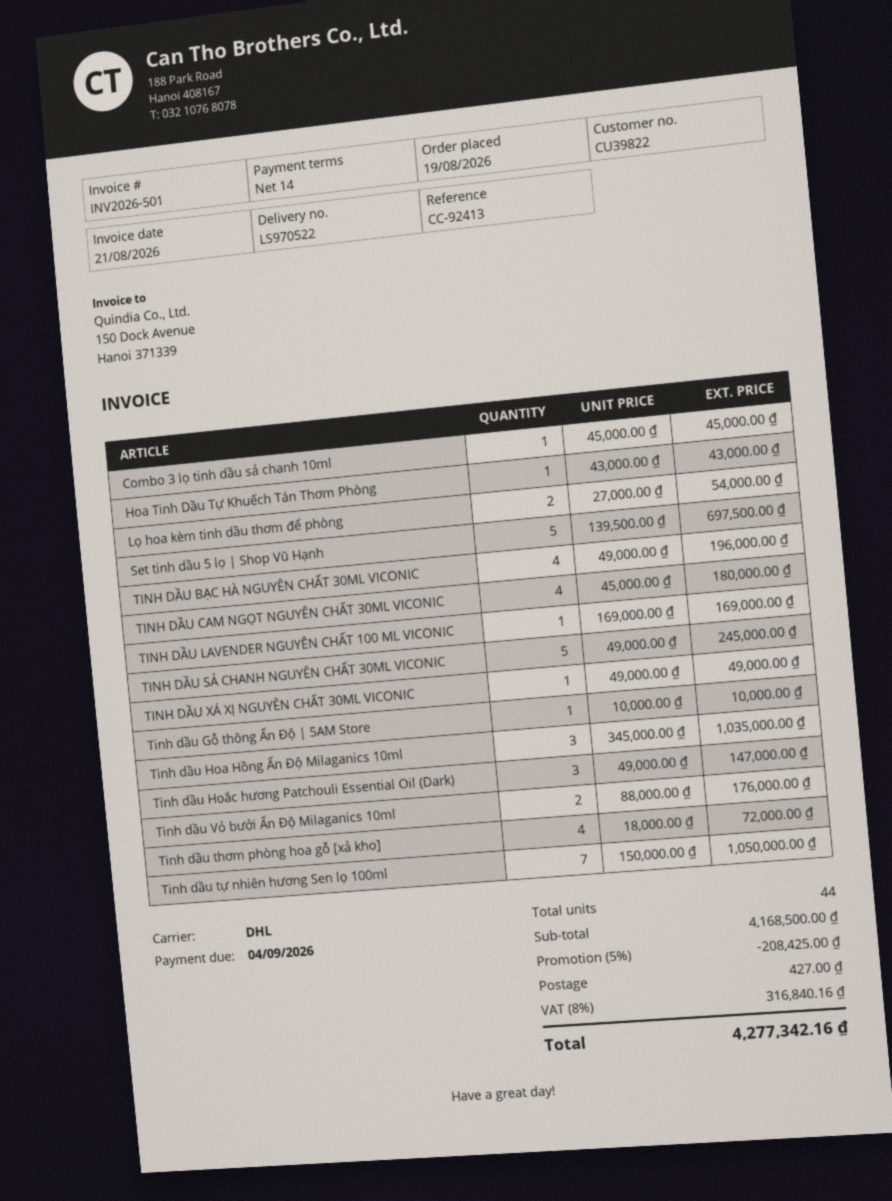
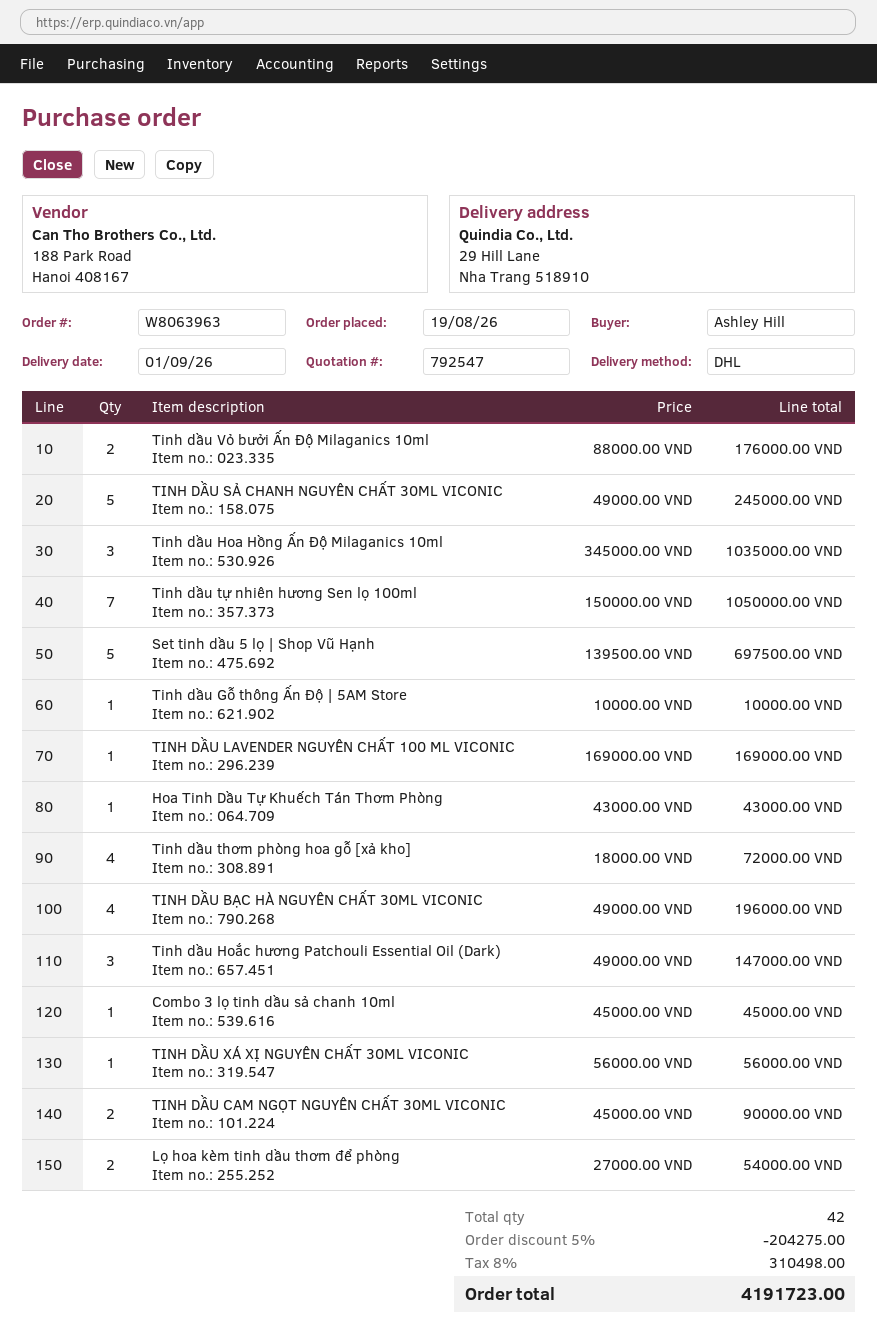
TINH DẦU CAM NGỌT NGUYÊN CHẤT 30ML VICONIC: 4 x 45000.00 = 180000.00 -> 2 x 45000.00 = 90000.00
TINH DẦU XÁ XỊ NGUYÊN CHẤT 30ML VICONIC: 1 x 49000.00 = 49000.00 -> 1 x 56000.00 = 56000.00
total quantity: 44 -> 42
discount: 5% = 208425.00 -> 5% = 204275.00
shipping: 427.00 -> none
tax: 8% = 316840.16 -> 8% = 310498.00
total: 4277342.16 -> 4191723.00

